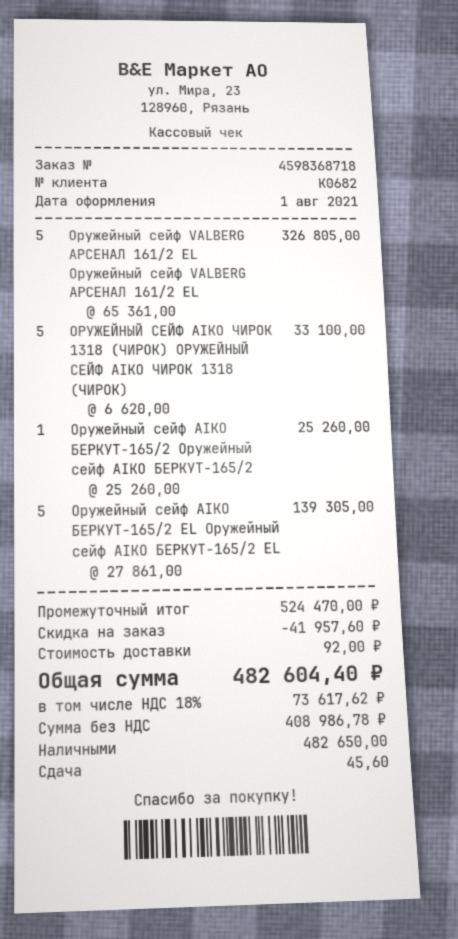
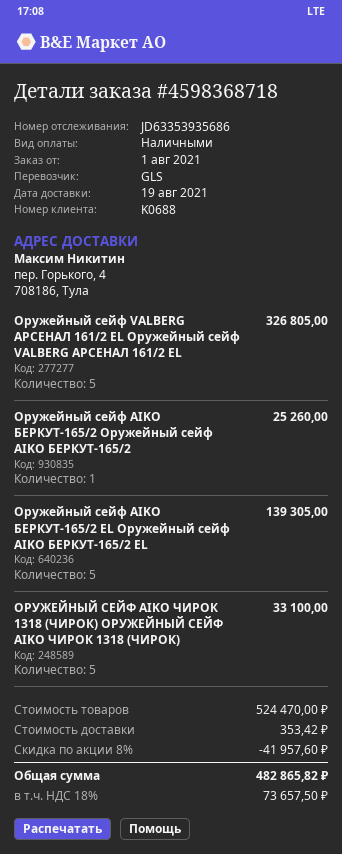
customer number: K0682 -> K0688
shipping: 92.00 -> 353.42
tax: 18% = 73617.62 -> 18% = 73657.50
total: 482604.40 -> 482865.82

